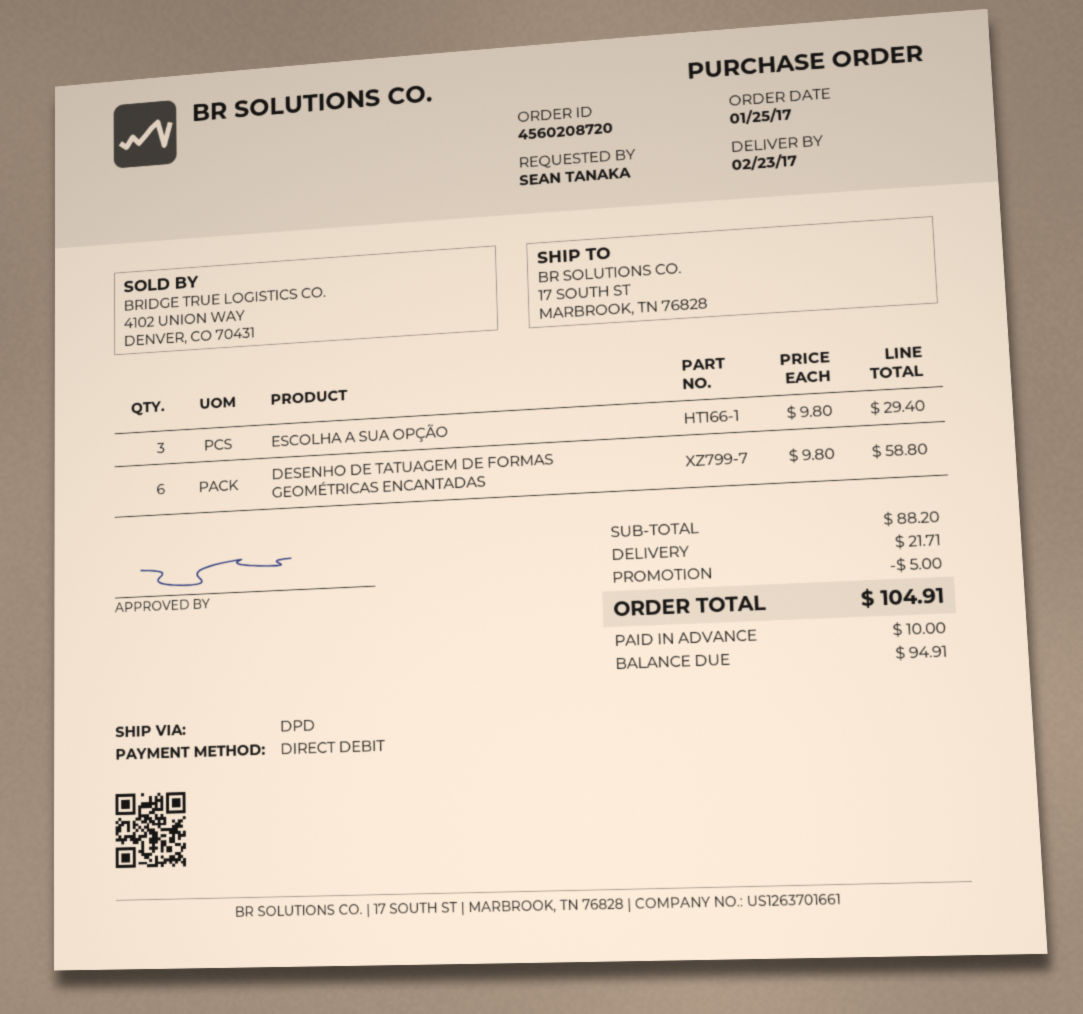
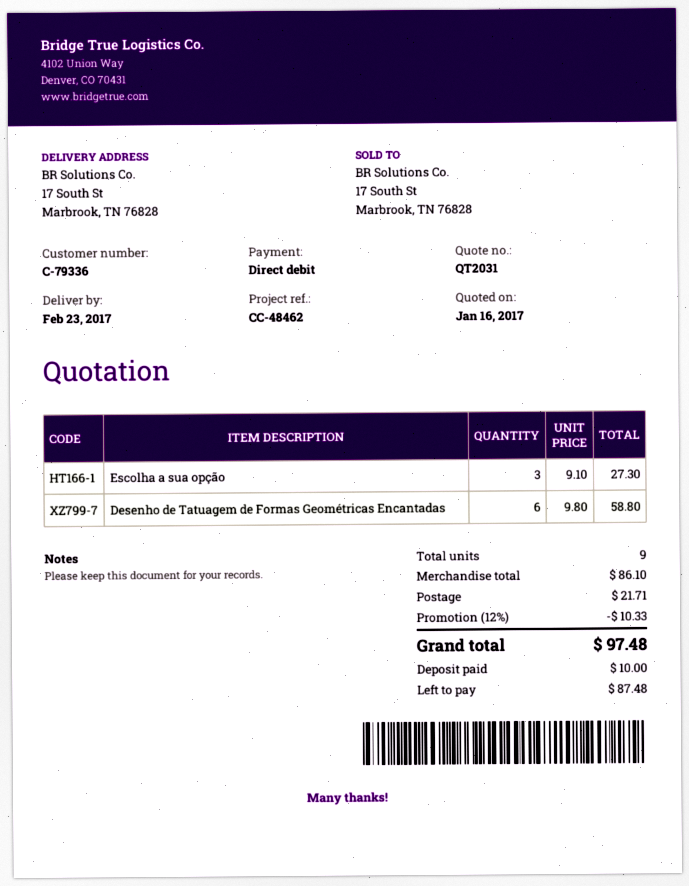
ESCOLHA A SUA OPÇÃO: 3 x 9.80 = 29.40 -> 3 x 9.10 = 27.30
subtotal: 88.20 -> 86.10
discount: 5.00 -> 10.33
total: 104.91 -> 97.48
balance: 94.91 -> 87.48

